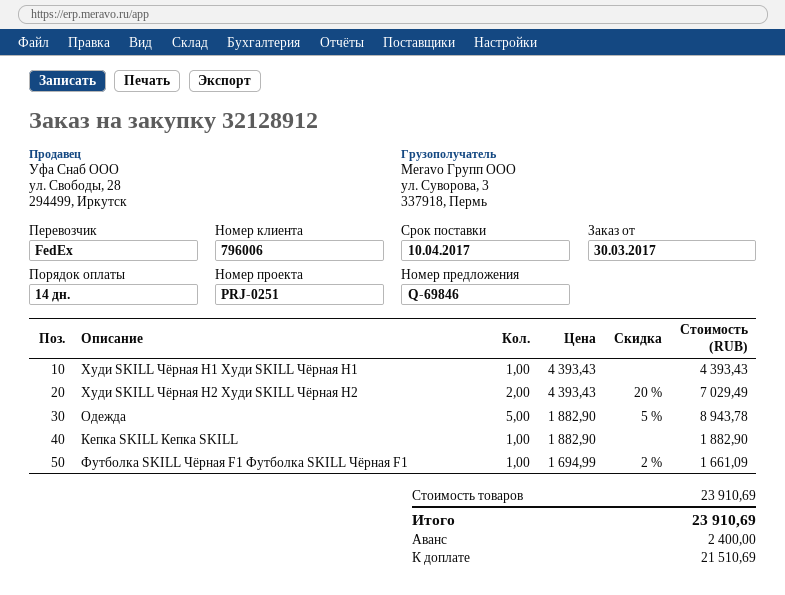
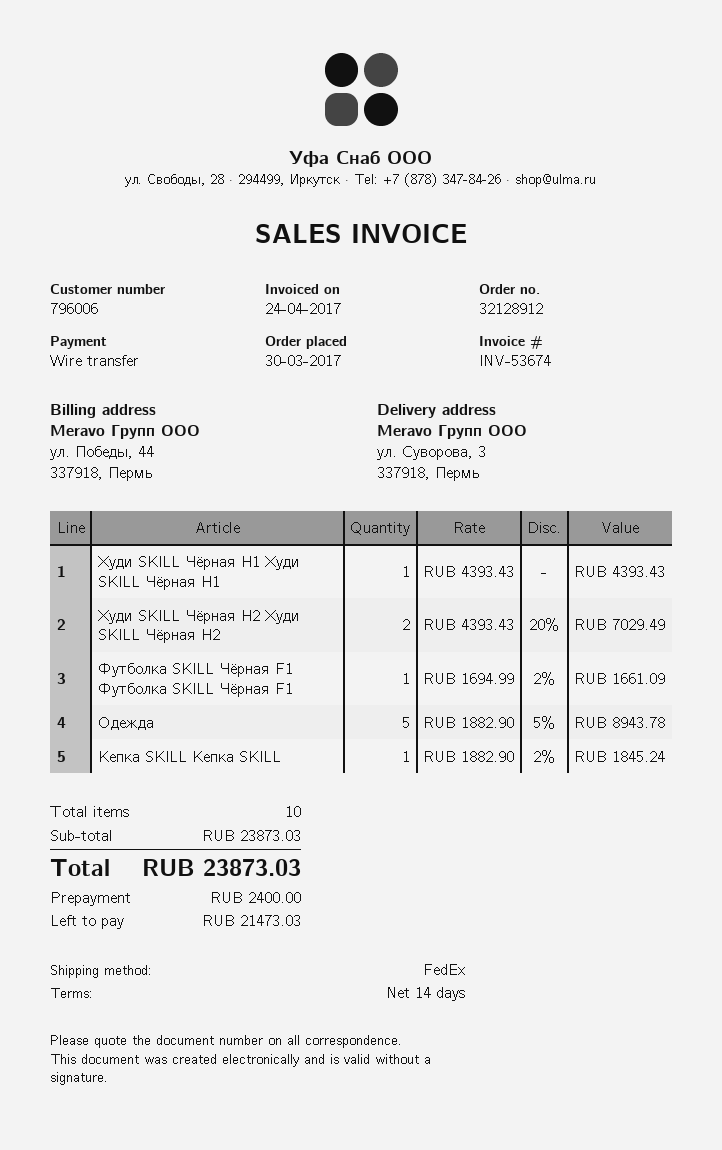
Кепка SKILL Кепка SKILL: 1 x 1882.90 = 1882.90 -> 1 x 1882.90 - 2% = 1845.24
subtotal: 23910.69 -> 23873.03
total: 23910.69 -> 23873.03
balance: 21510.69 -> 21473.03

